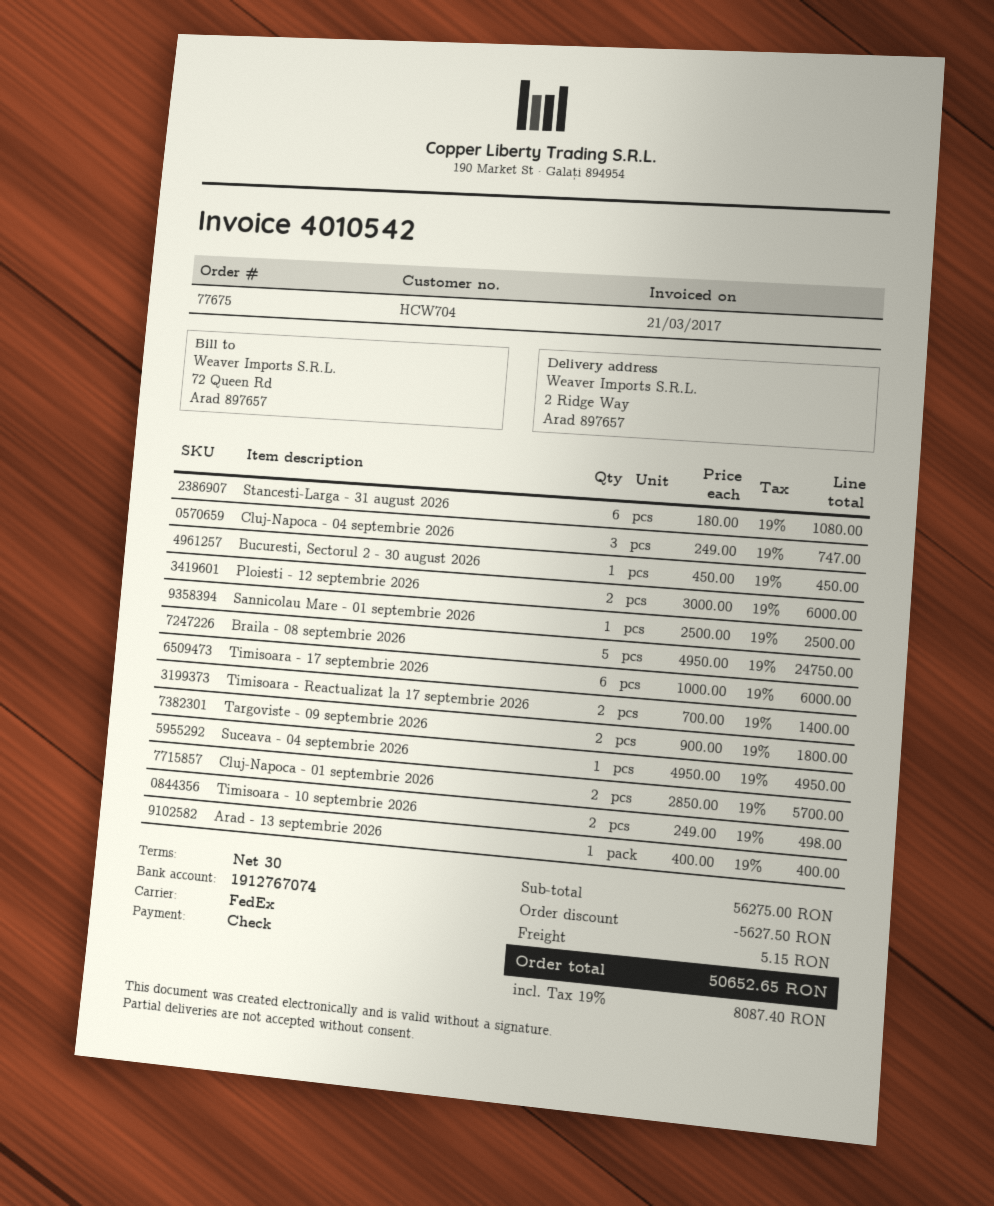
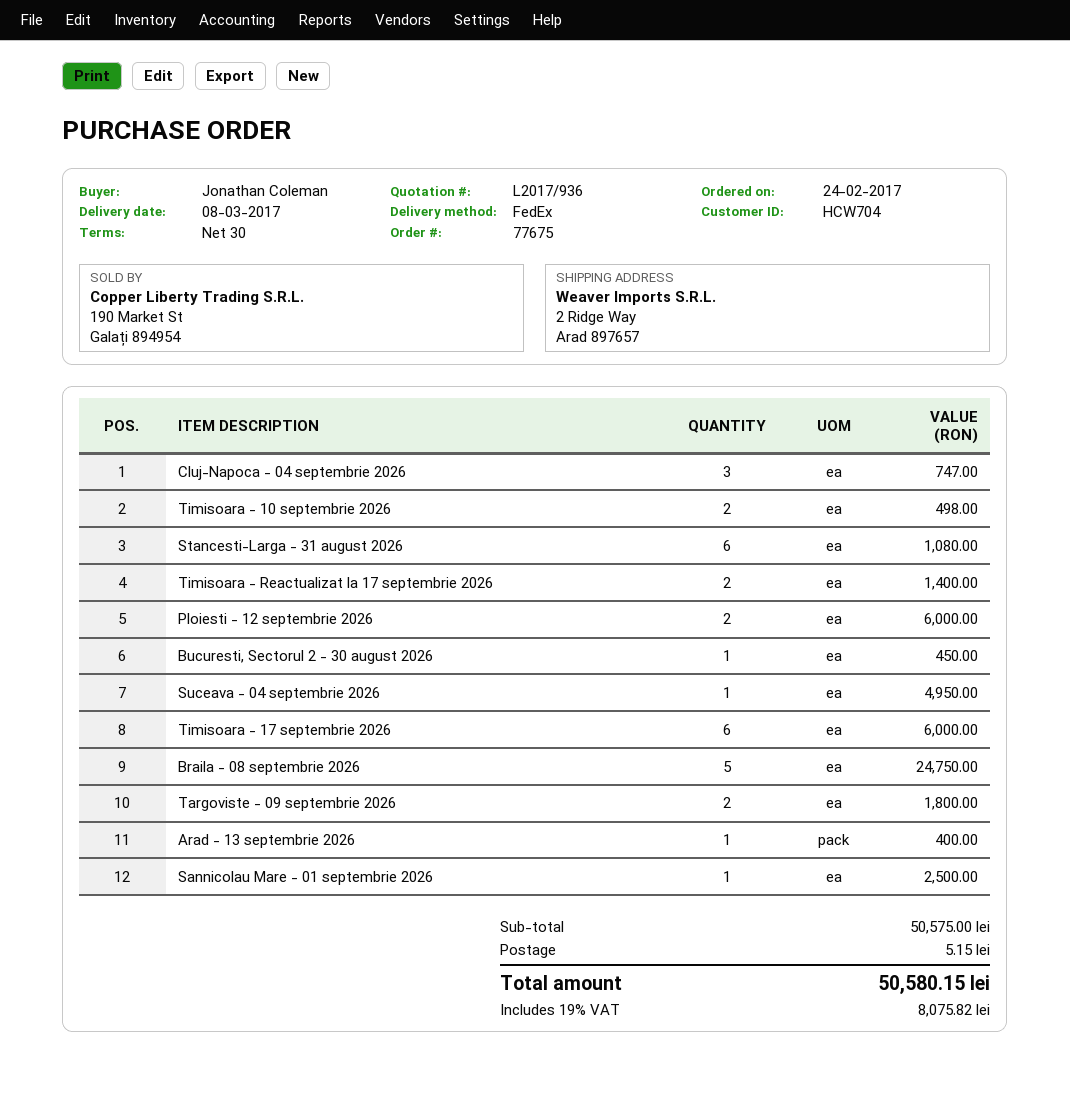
Cluj-Napoca - 01 septembrie 2026: 2 for 5700.00 -> none
subtotal: 56275.00 -> 50575.00
discount: 5627.50 -> none
tax: 19% = 8087.40 -> 19% = 8075.82
total: 50652.65 -> 50580.15

